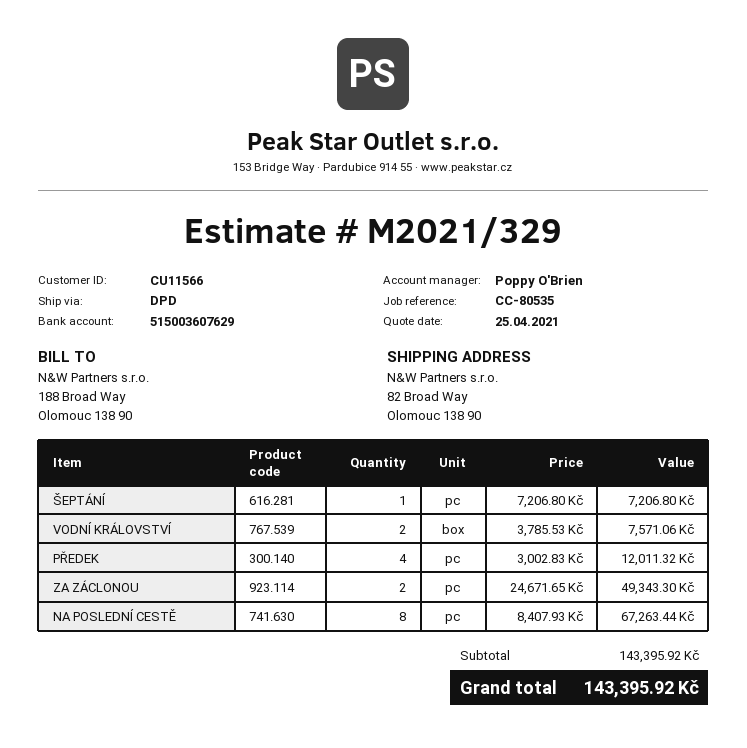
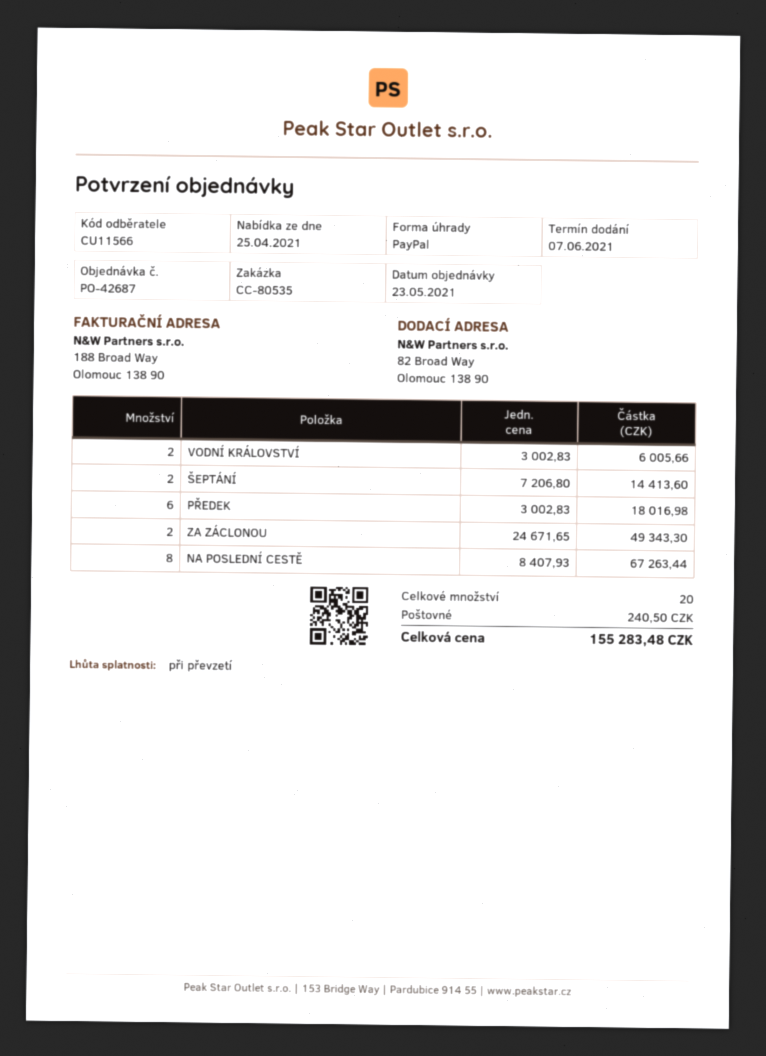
ŠEPTÁNÍ: 1 x 7206.80 = 7206.80 -> 2 x 7206.80 = 14413.60
VODNÍ KRÁLOVSTVÍ: 2 x 3785.53 = 7571.06 -> 2 x 3002.83 = 6005.66
PŘEDEK: 4 x 3002.83 = 12011.32 -> 6 x 3002.83 = 18016.98
shipping: none -> 240.50
total: 143395.92 -> 155283.48

